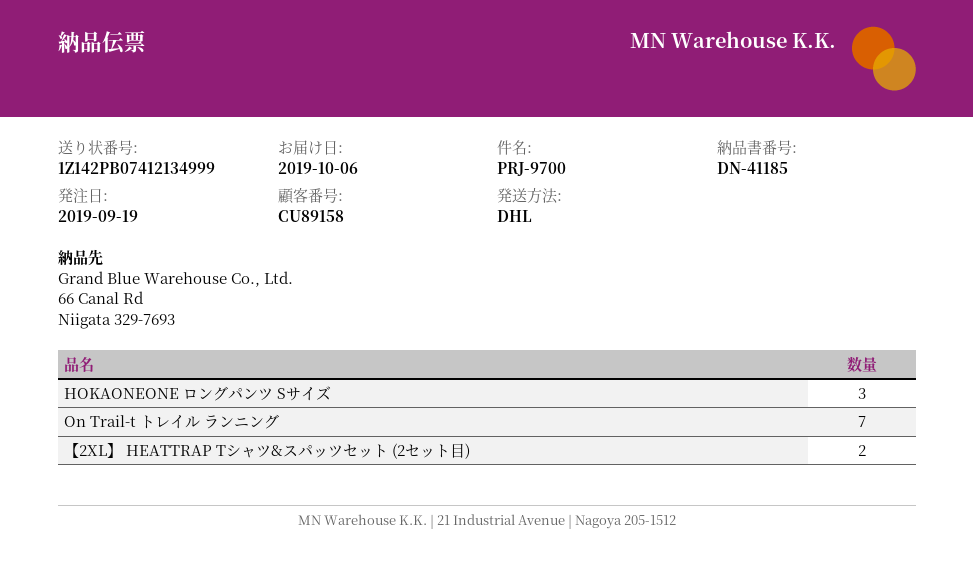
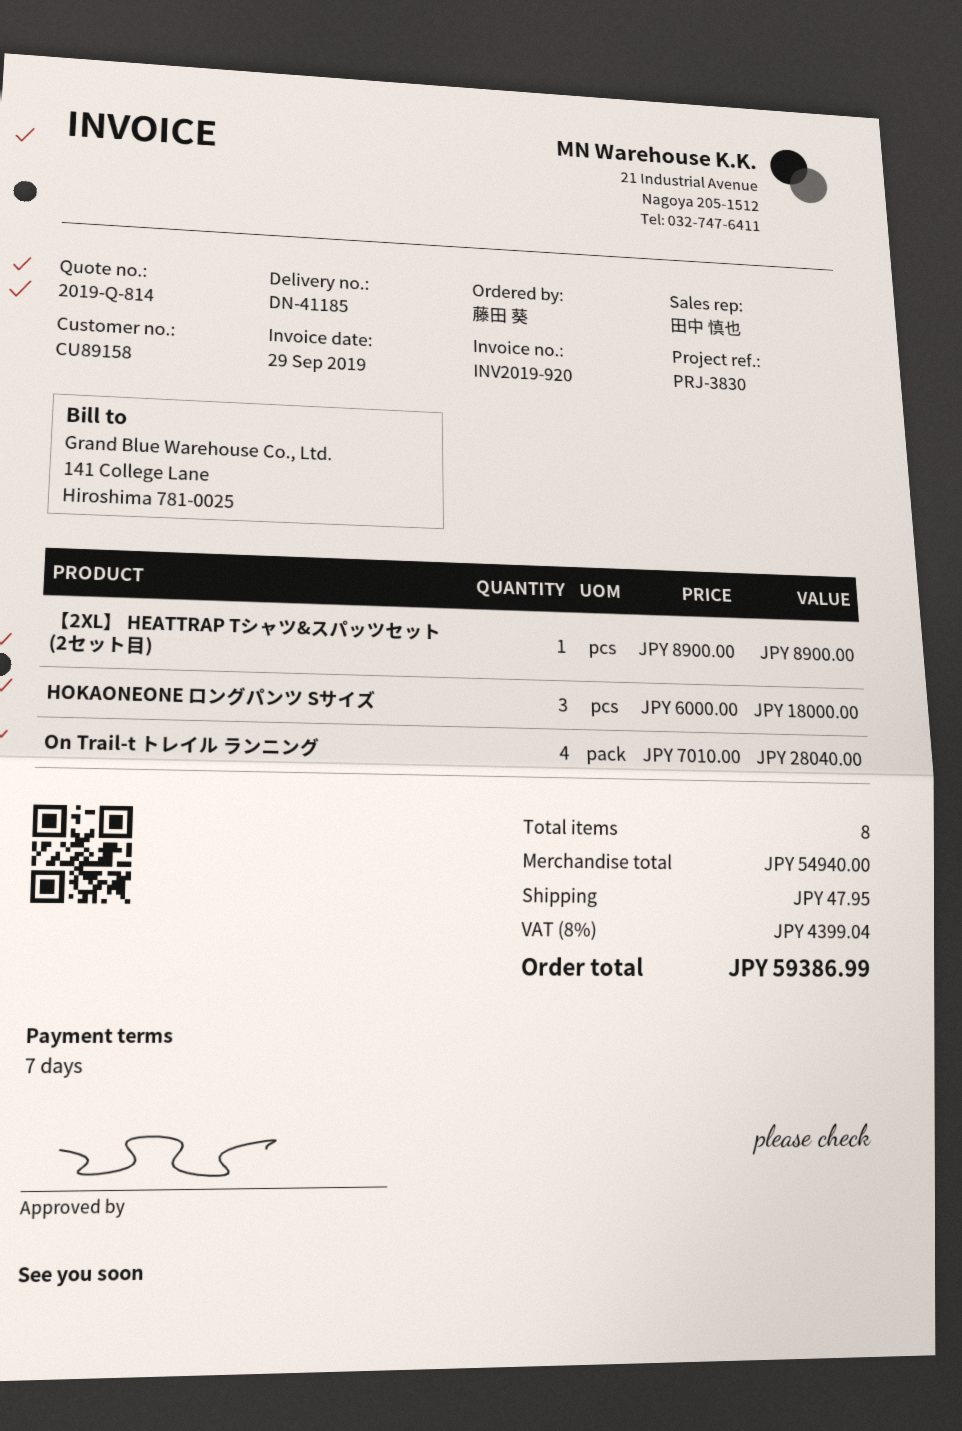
reference: PRJ-9700 -> PRJ-3830
On Trail-t トレイル ランニング: 7 -> 4
【2XL】 HEATTRAP Tシャツ&スパッツセット (2セット目): 2 -> 1

